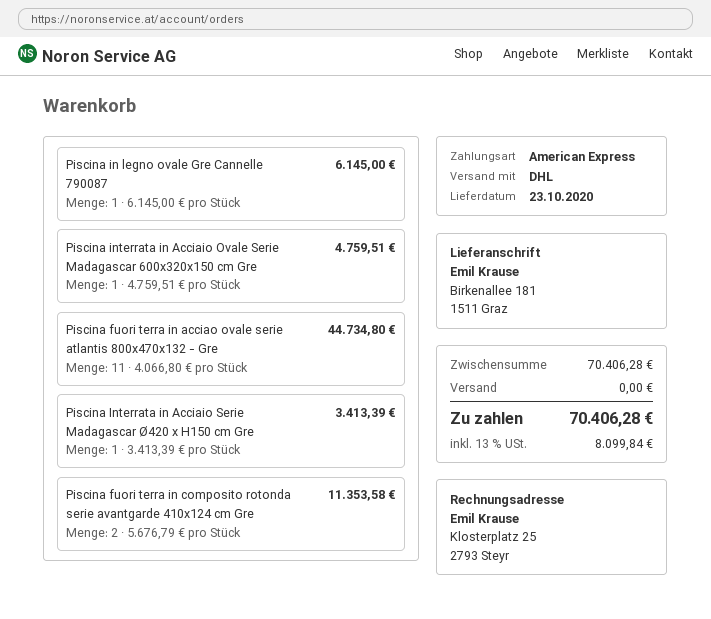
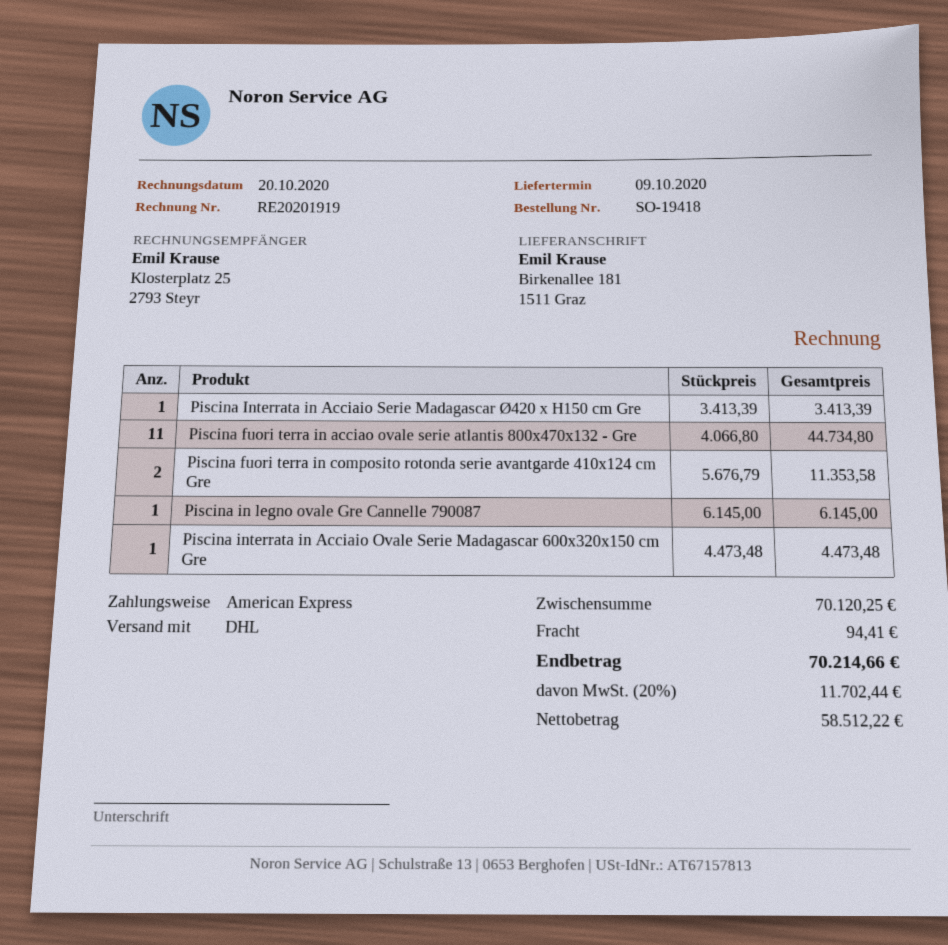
delivery date: 2020-10-23 -> 2020-10-09
Piscina interrata in Acciaio Ovale Serie Madagascar 600x320x150 cm Gre: 1 x 4759.51 = 4759.51 -> 1 x 4473.48 = 4473.48
subtotal: 70406.28 -> 70120.25
shipping: 0.00 -> 94.41
tax: 13% = 8099.84 -> 20% = 11702.44
total: 70406.28 -> 70214.66

